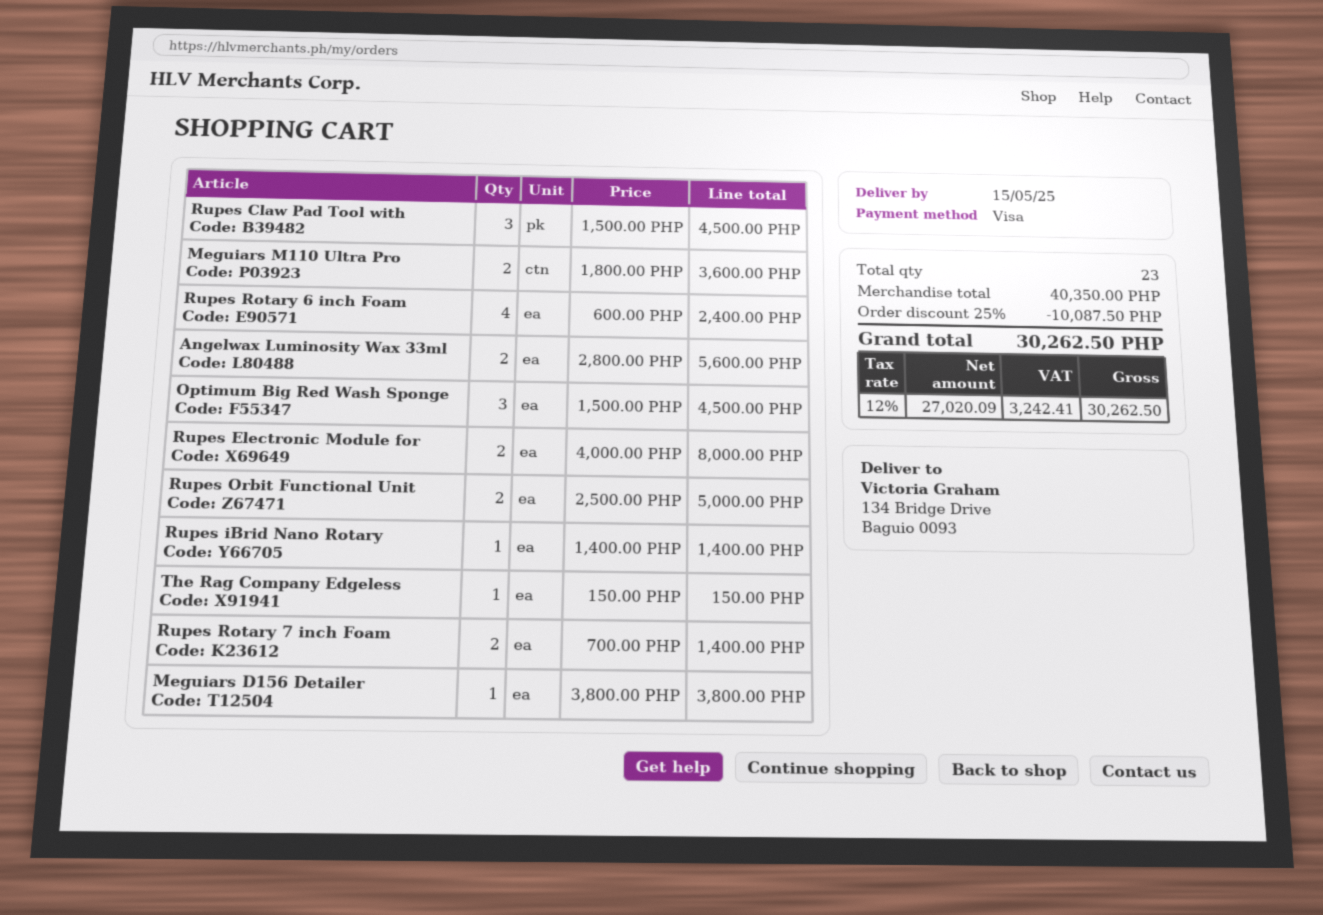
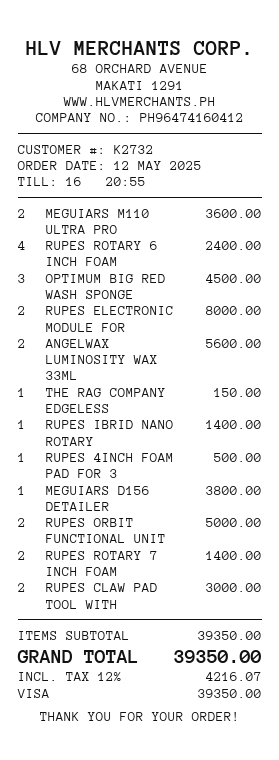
Rupes Claw Pad Tool with: 3 for 4500.00 -> 2 for 3000.00
RUPES 4INCH FOAM PAD FOR 3: none -> 1 for 500.00
subtotal: 40350.00 -> 39350.00
discount: 25% = 10087.50 -> none
tax: 12% = 3242.41 -> 12% = 4216.07
total: 30262.50 -> 39350.00

